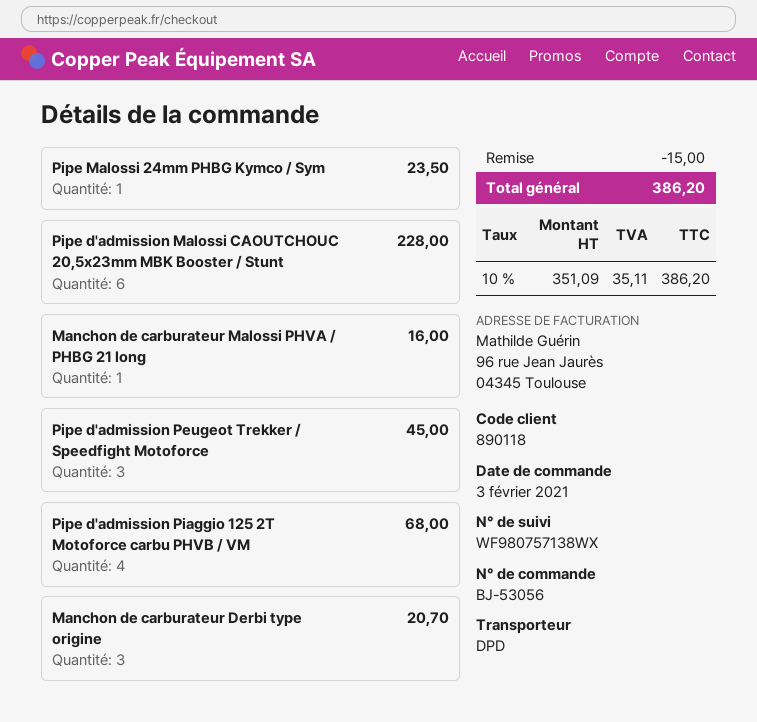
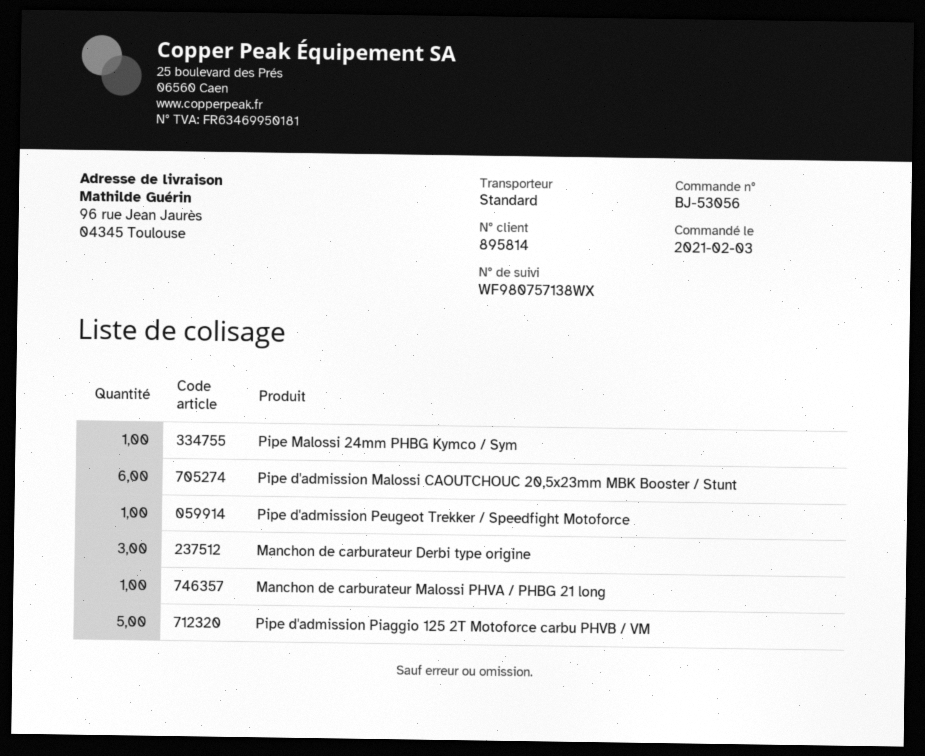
customer number: 890118 -> 895814
shipping method: DPD -> standard
Pipe d'admission Peugeot Trekker / Speedfight Motoforce: 3 -> 1
Pipe d'admission Piaggio 125 2T Motoforce carbu PHVB / VM: 4 -> 5

